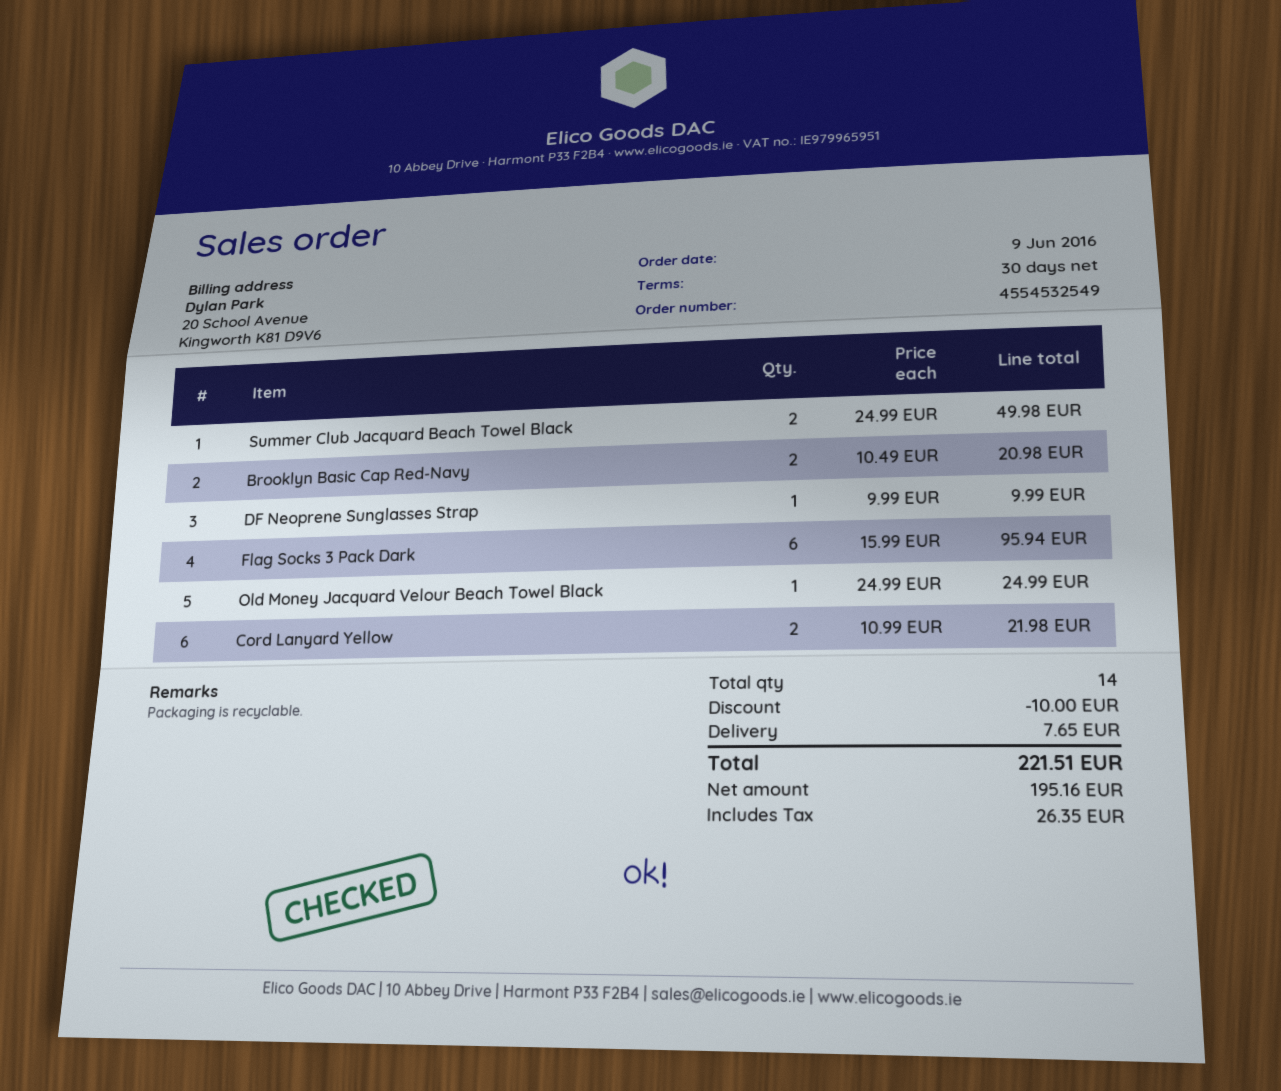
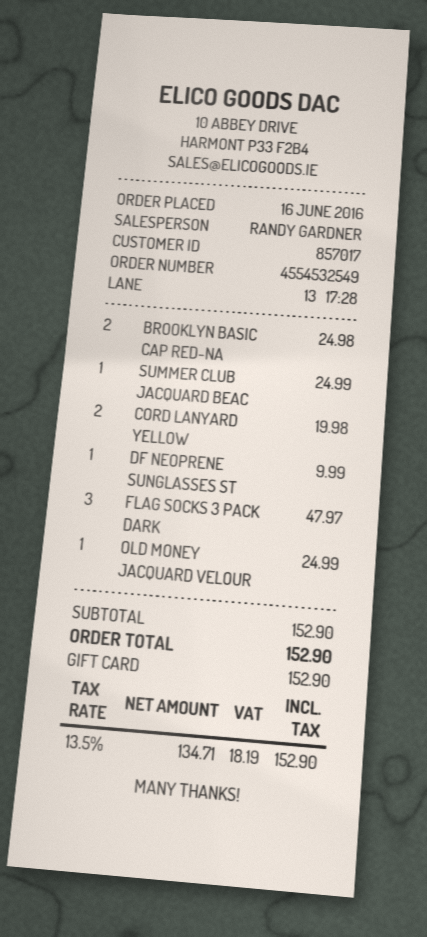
order date: 2016-06-09 -> 2016-06-16
Summer Club Jacquard Beach Towel Black: 2 for 49.98 -> 1 for 24.99
Brooklyn Basic Cap Red-Navy: 2 for 20.98 -> 2 for 24.98
Flag Socks 3 Pack Dark: 6 for 95.94 -> 3 for 47.97
Cord Lanyard Yellow: 2 for 21.98 -> 2 for 19.98
discount: 10.00 -> none
shipping: 7.65 -> none
net: 195.16 -> 134.71
tax: 26.35 -> 18.19
total: 221.51 -> 152.90

